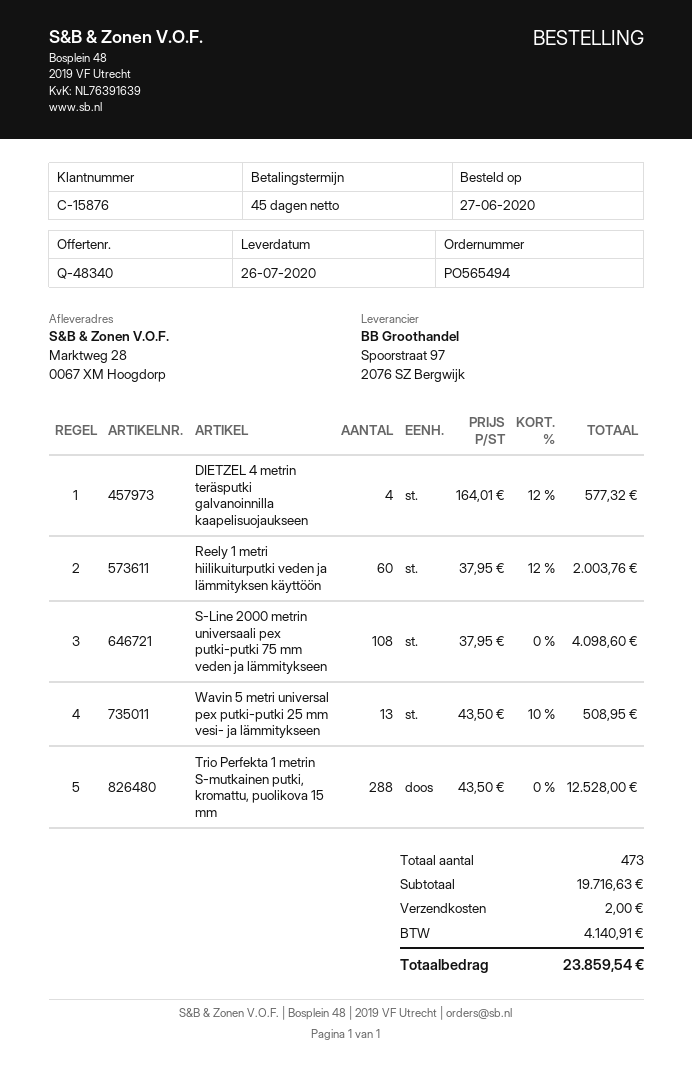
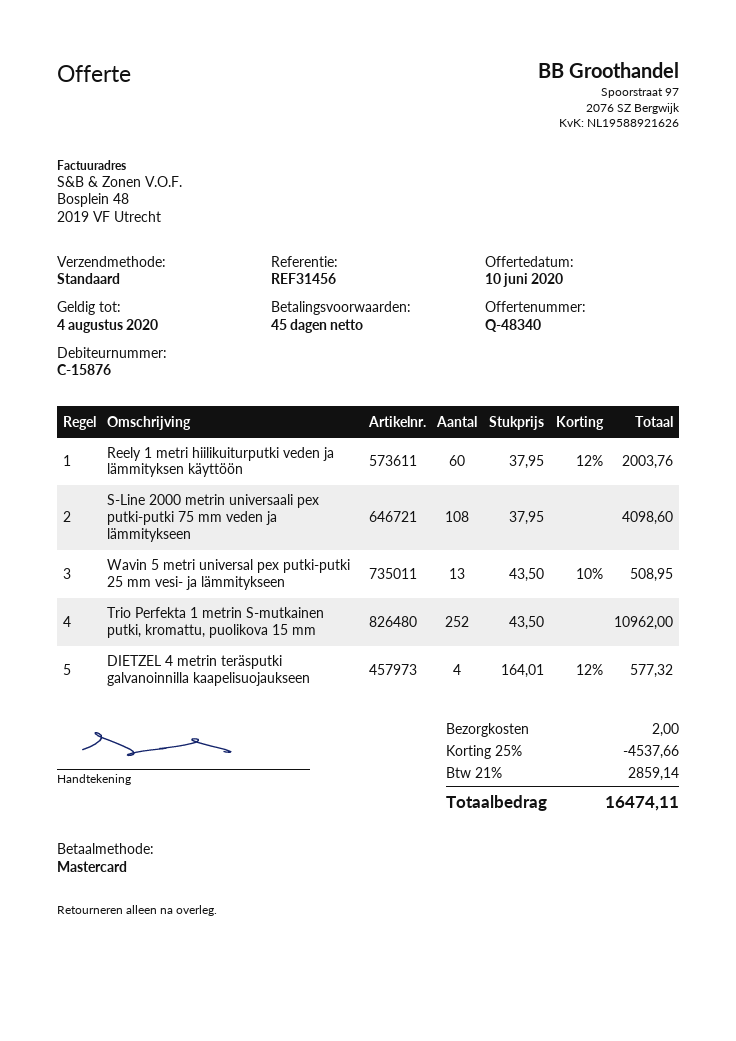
Trio Perfekta 1 metrin S-mutkainen putki, kromattu, puolikova 15 mm: 288 x 43.50 = 12528.00 -> 252 x 43.50 = 10962.00
discount: none -> 25% = 4537.66
tax: 4140.91 -> 2859.14
total: 23859.54 -> 16474.11

